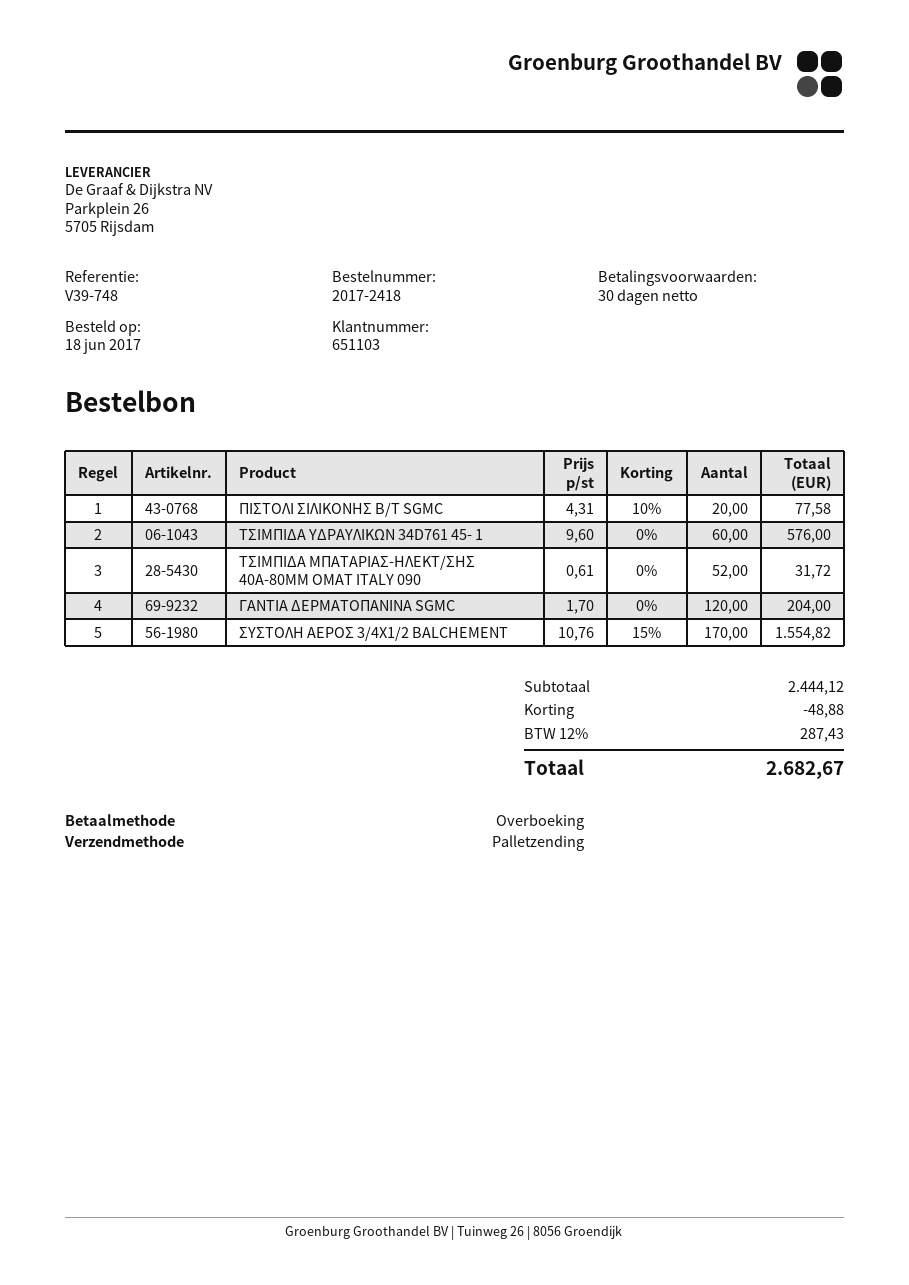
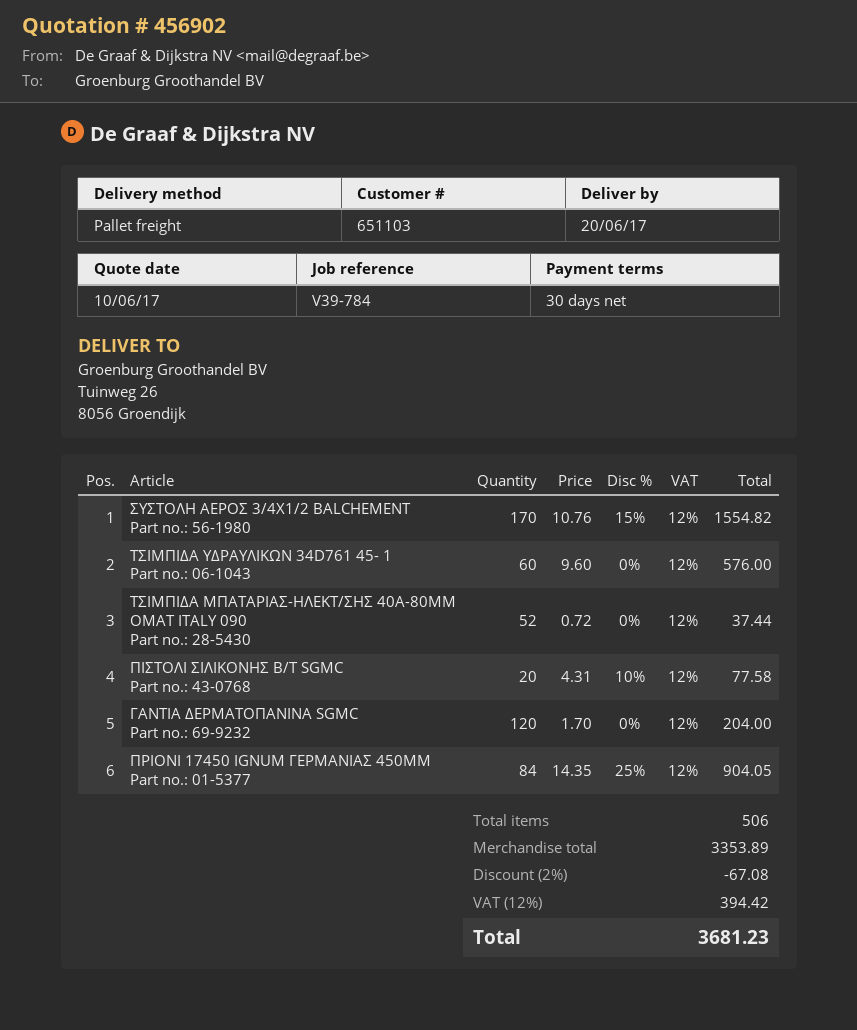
reference: V39-748 -> V39-784
ΤΣΙΜΠΙΔΑ ΜΠΑΤΑΡΙΑΣ-ΗΛΕΚΤ/ΣΗΣ 40Α-80ΜΜ ΟΜΑΤ ITALY 090: 52 x 0.61 = 31.72 -> 52 x 0.72 = 37.44
ΠΡΙΟΝΙ 17450 IGNUM ΓΕΡΜΑΝΙΑΣ 450ΜΜ: none -> 84 x 14.35 - 25% = 904.05
subtotal: 2444.12 -> 3353.89
discount: 48.88 -> 67.08
tax: 12% = 287.43 -> 12% = 394.42
total: 2682.67 -> 3681.23

